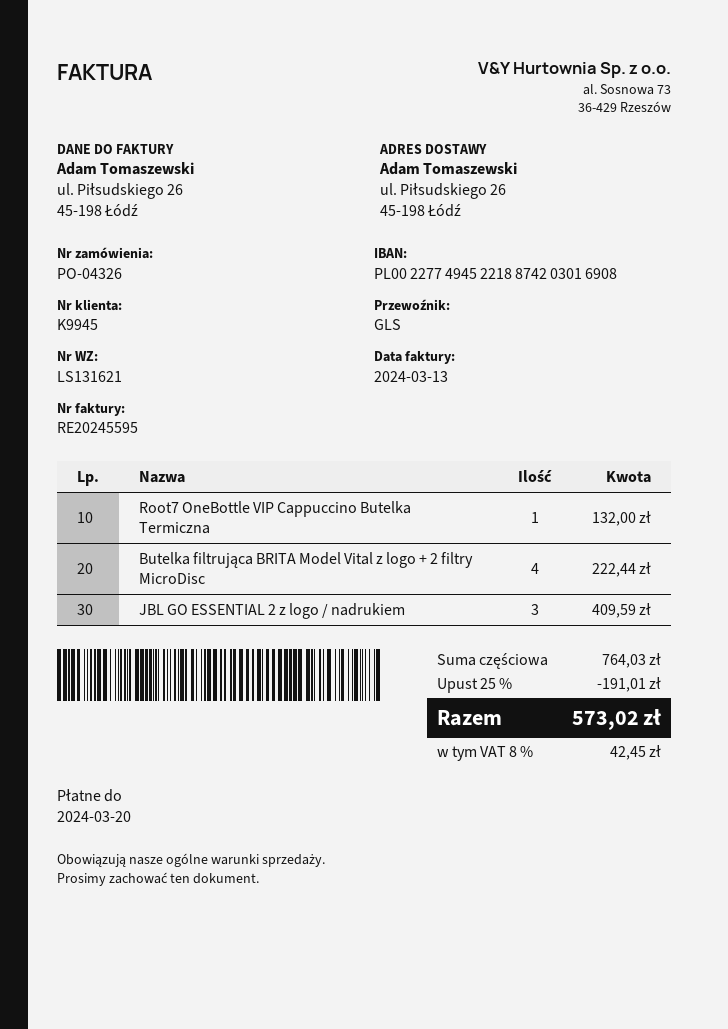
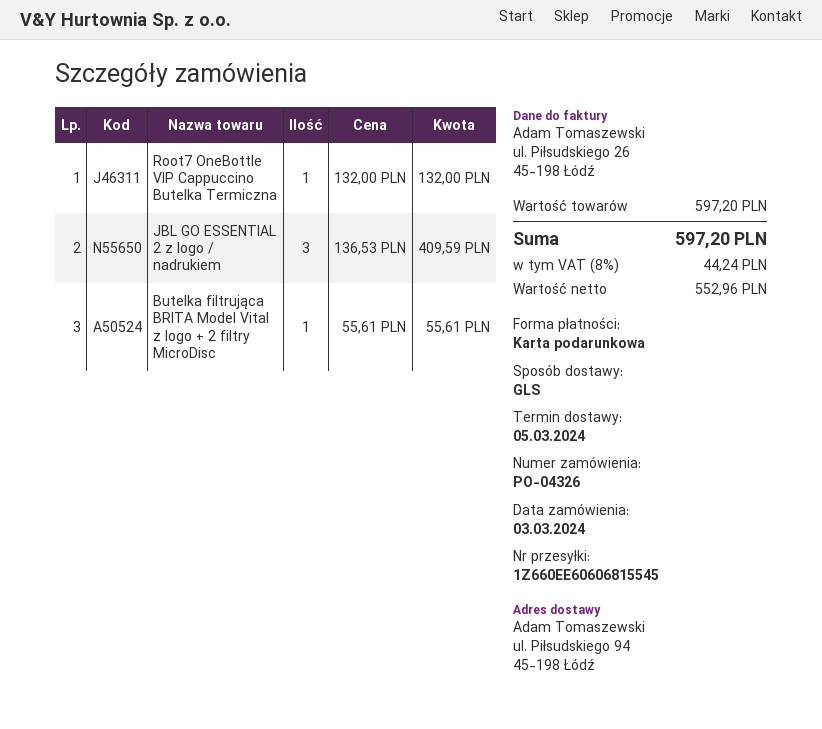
ship to: ul. Piłsudskiego 26, 45-198 Łódź -> ul. Piłsudskiego 94, 45-198 Łódź
Butelka filtrująca BRITA Model Vital z logo + 2 filtry MicroDisc: 4 for 222.44 -> 1 for 55.61
subtotal: 764.03 -> 597.20
discount: 25% = 191.01 -> none
tax: 8% = 42.45 -> 8% = 44.24
total: 573.02 -> 597.20

